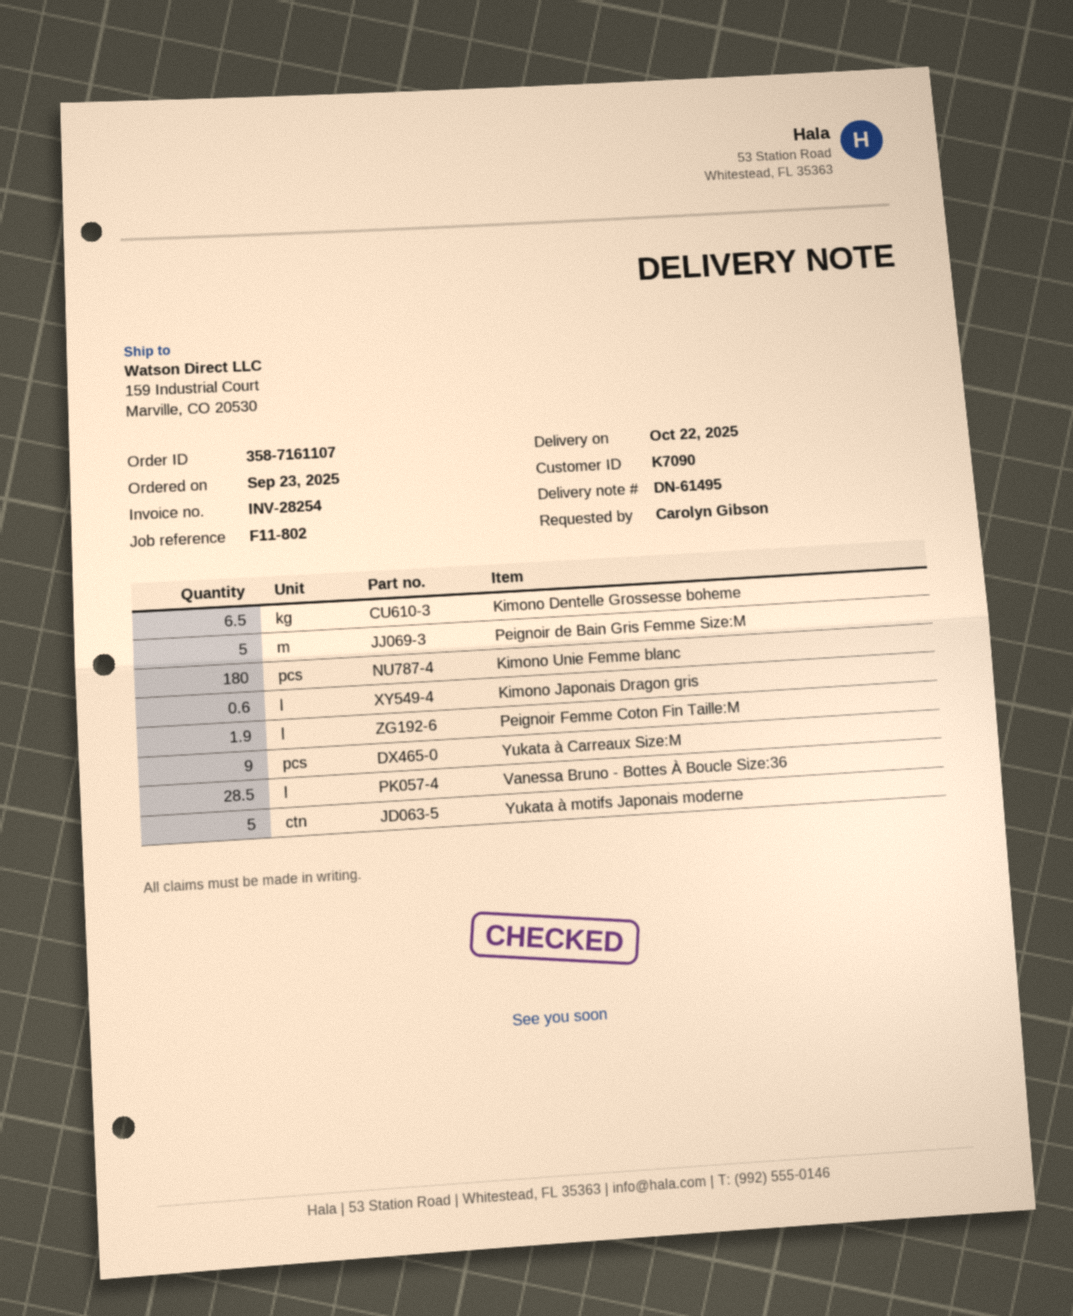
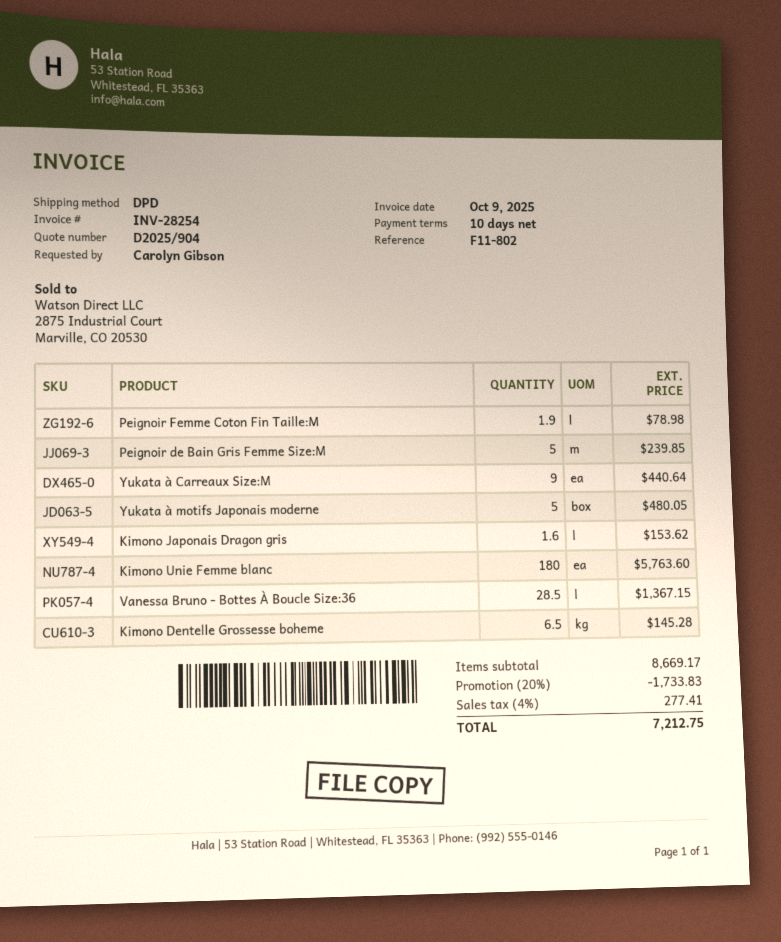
Kimono Japonais Dragon gris: 0.6 -> 1.6

